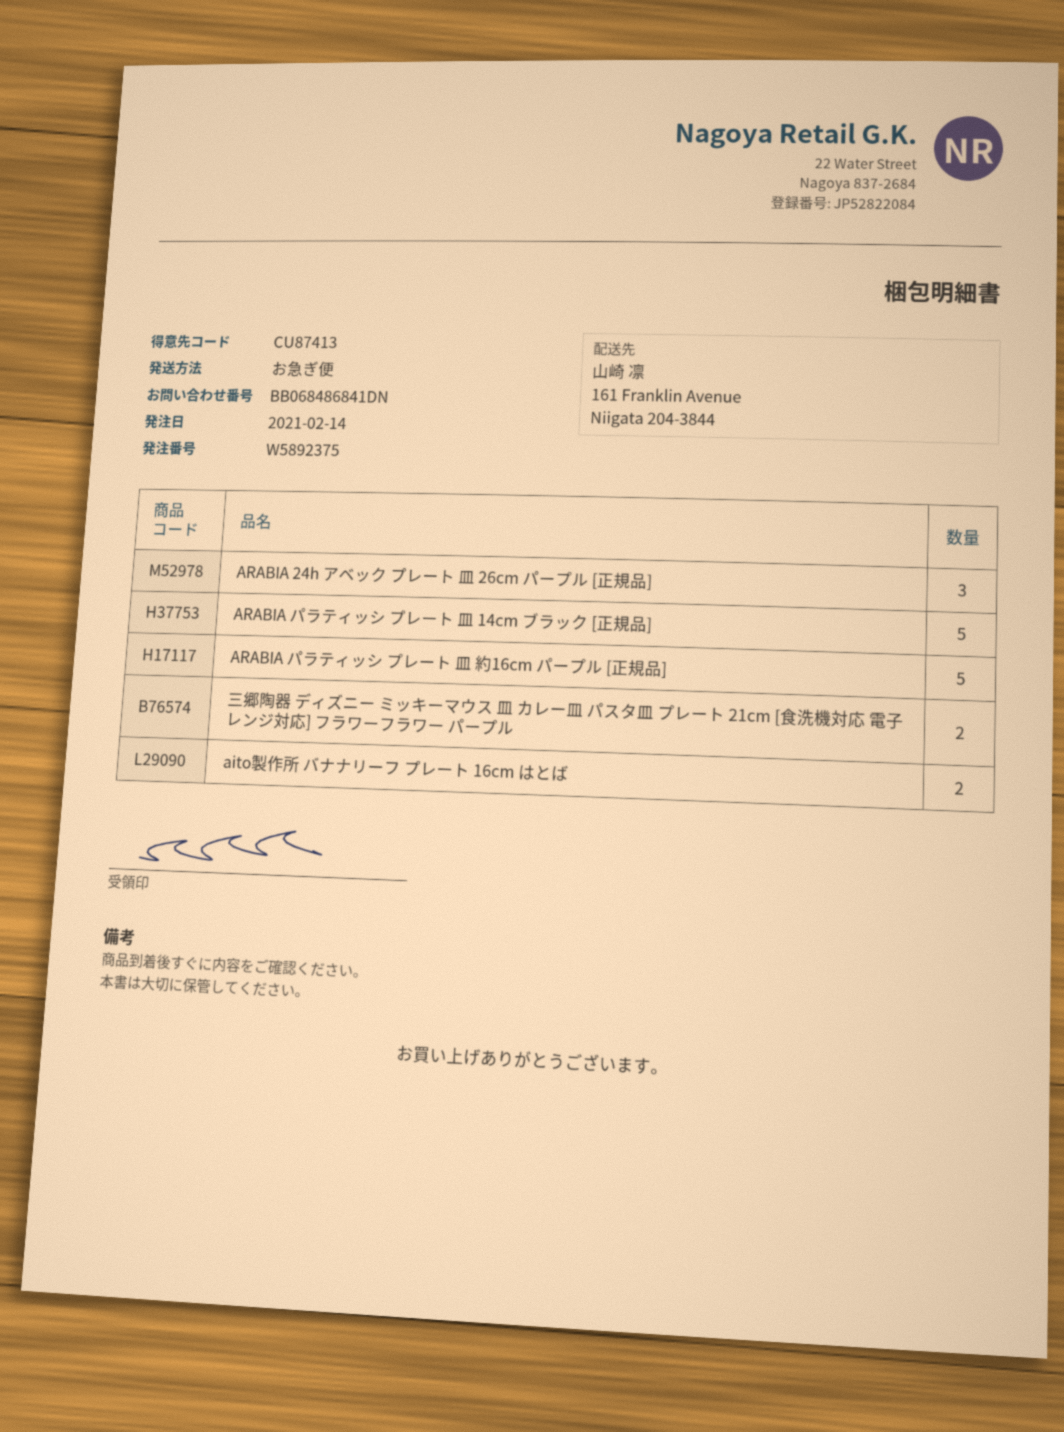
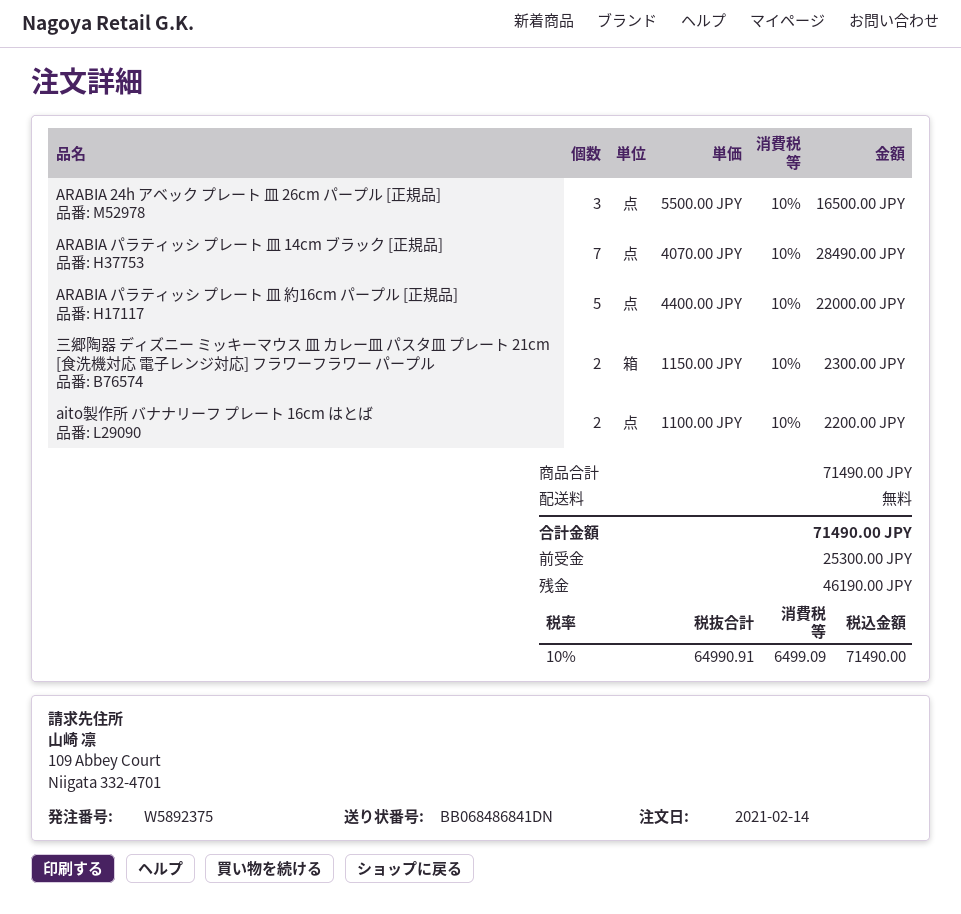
ARABIA パラティッシ プレート 皿 14cm ブラック [正規品]: 5 -> 7

